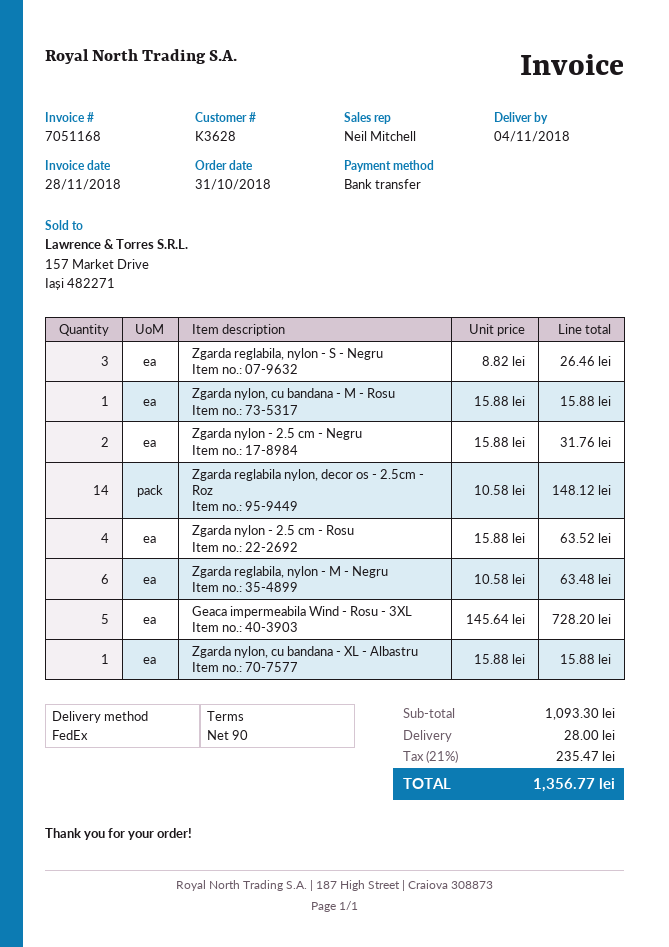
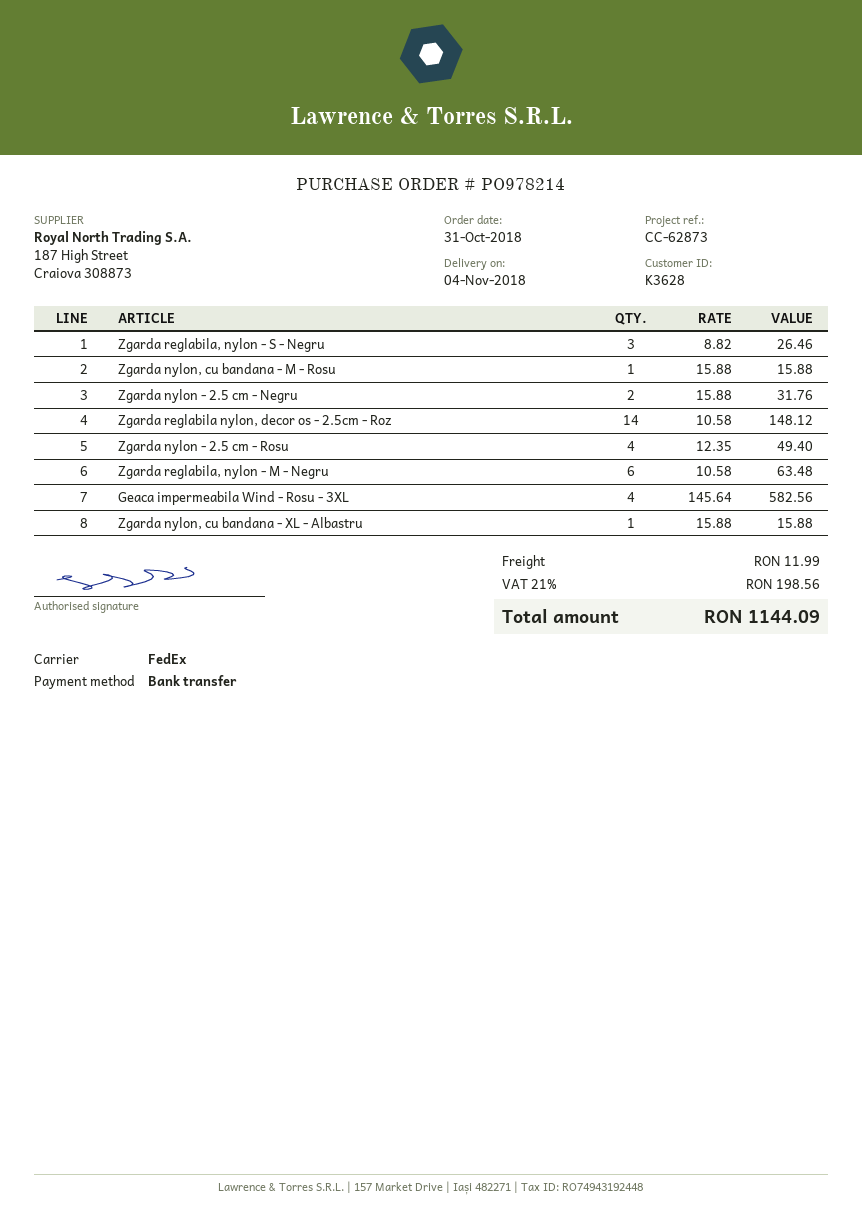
Zgarda nylon - 2.5 cm - Rosu: 4 x 15.88 = 63.52 -> 4 x 12.35 = 49.40
Geaca impermeabila Wind - Rosu - 3XL: 5 x 145.64 = 728.20 -> 4 x 145.64 = 582.56
shipping: 28.00 -> 11.99
tax: 21% = 235.47 -> 21% = 198.56
total: 1356.77 -> 1144.09

